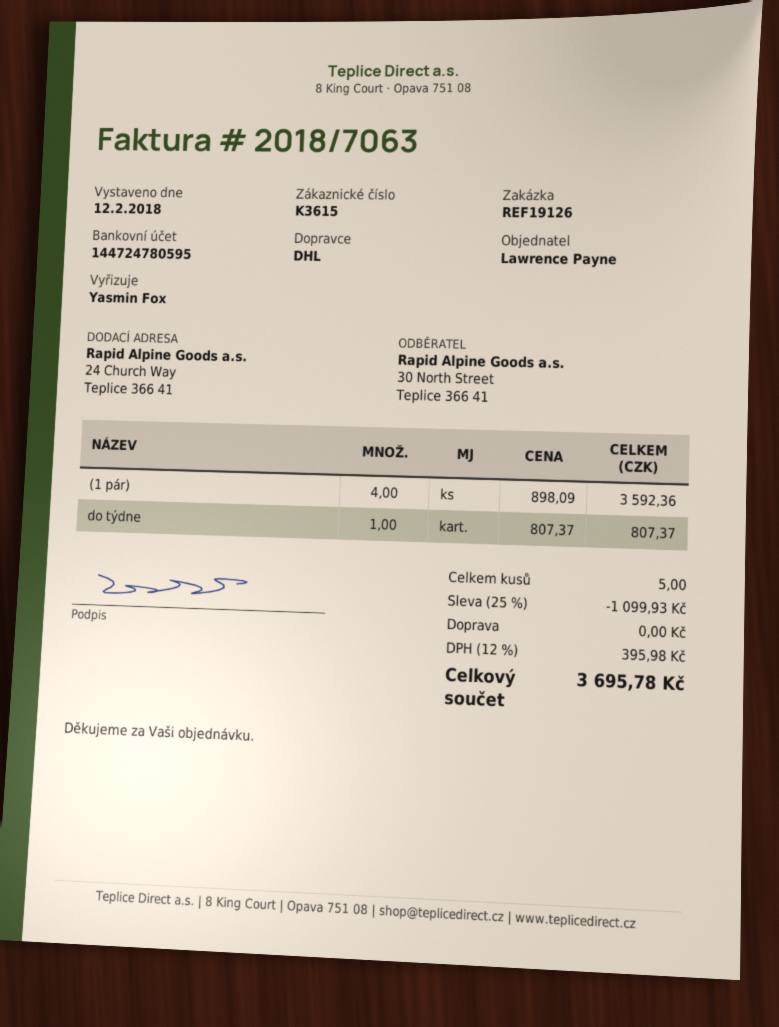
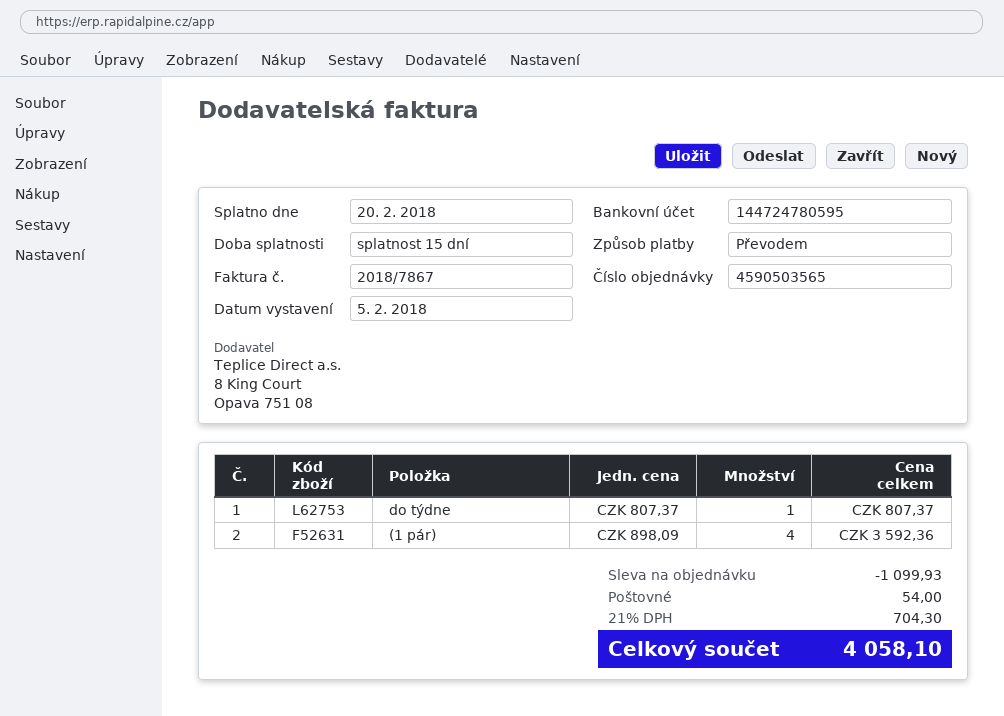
invoice number: 2018/7063 -> 2018/7867
invoice date: 2018-02-12 -> 2018-02-05
shipping: 0.00 -> 54.00
tax: 12% = 395.98 -> 21% = 704.30
total: 3695.78 -> 4058.10

